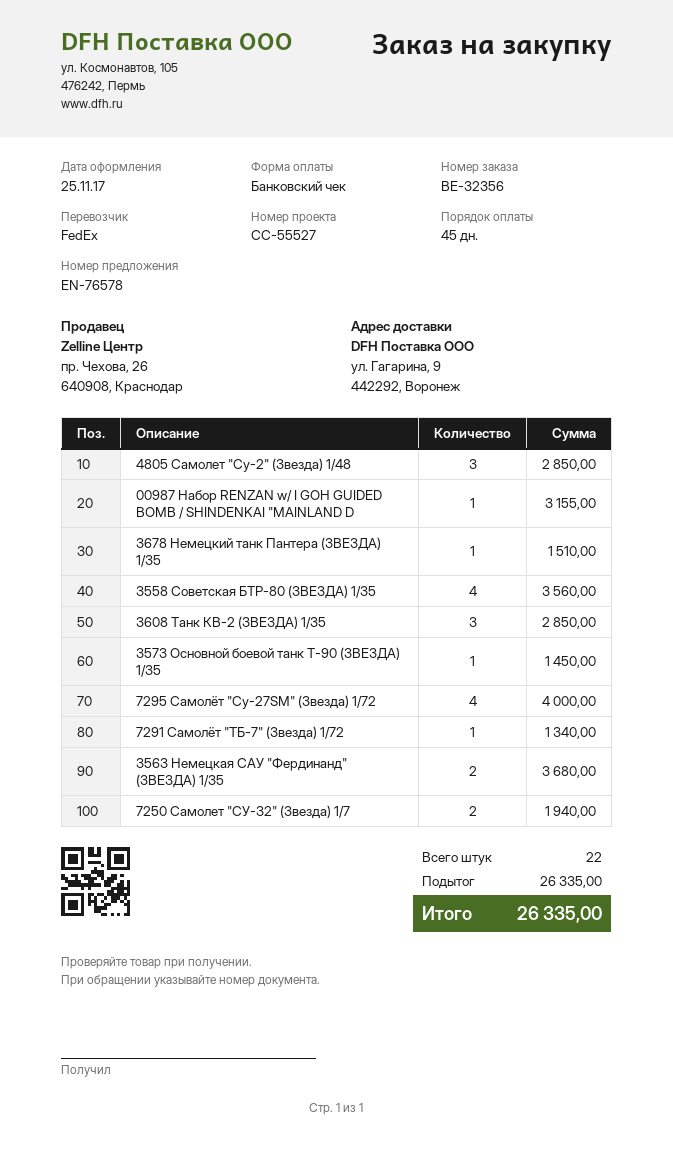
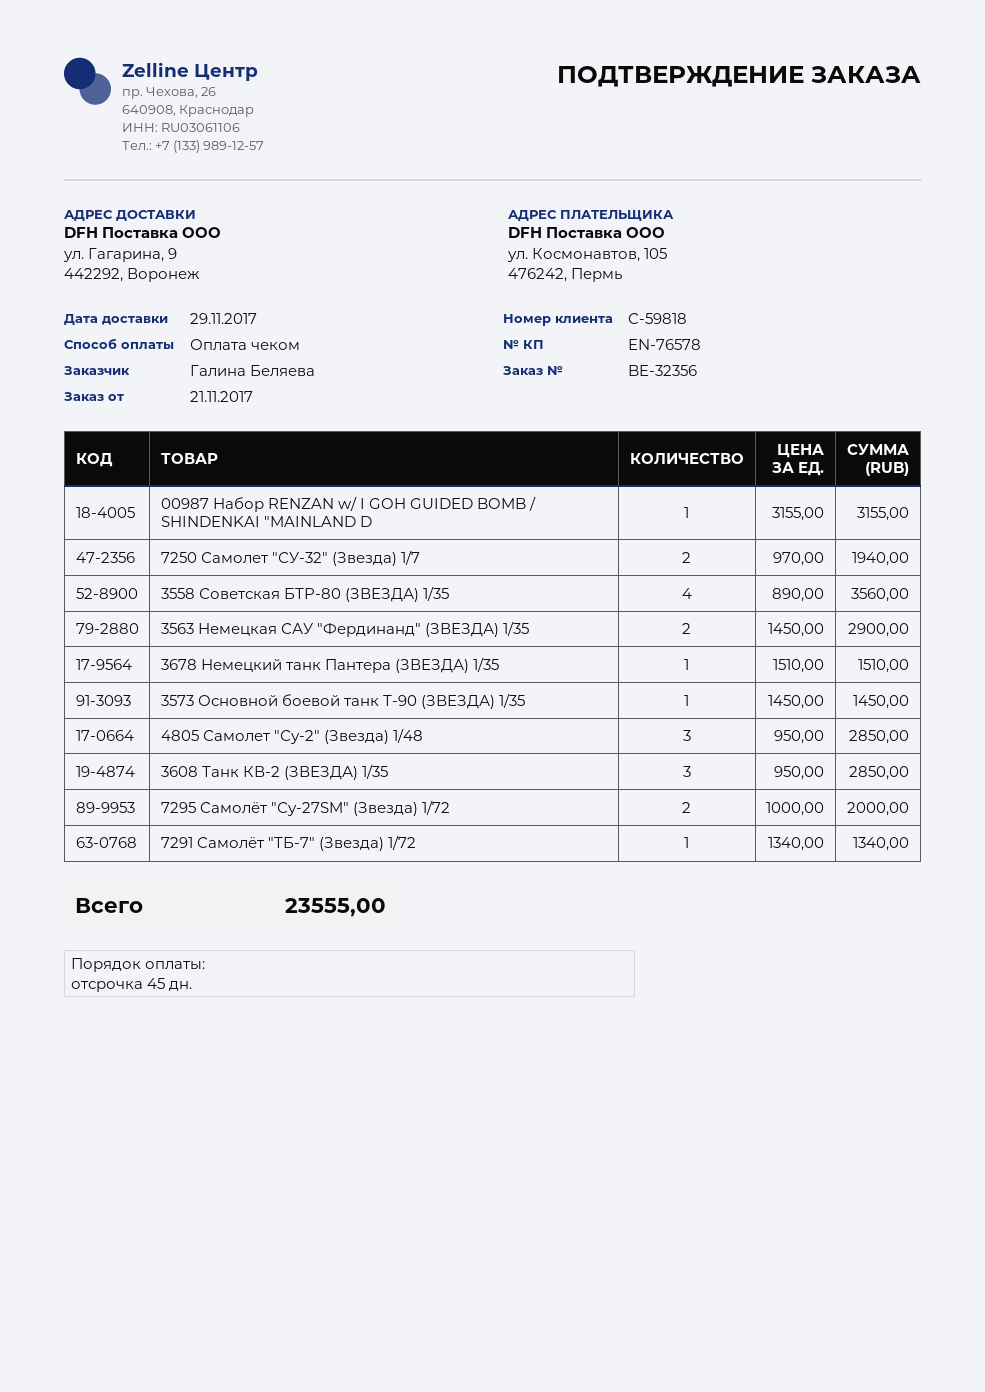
order date: 2017-11-25 -> 2017-11-21
7295 Cамолёт "Су-27SM" (Звезда) 1/72: 4 for 4000.00 -> 2 for 2000.00
3563 Немецкая САУ "Фердинанд" (ЗВЕЗДА) 1/35: 2 for 3680.00 -> 2 for 2900.00
total: 26335.00 -> 23555.00

